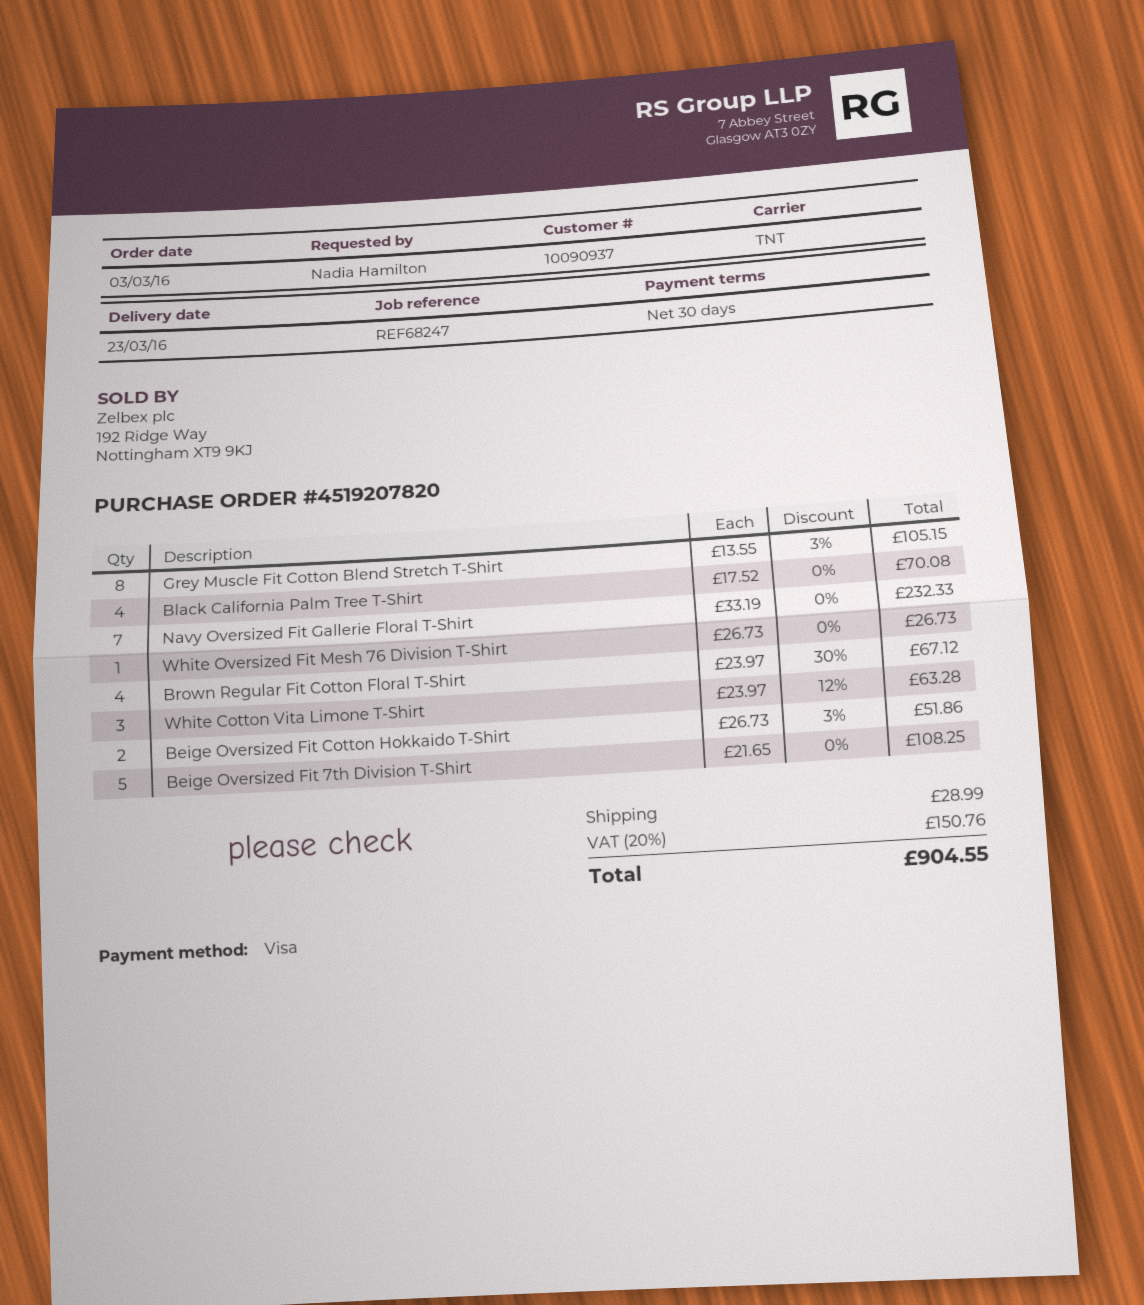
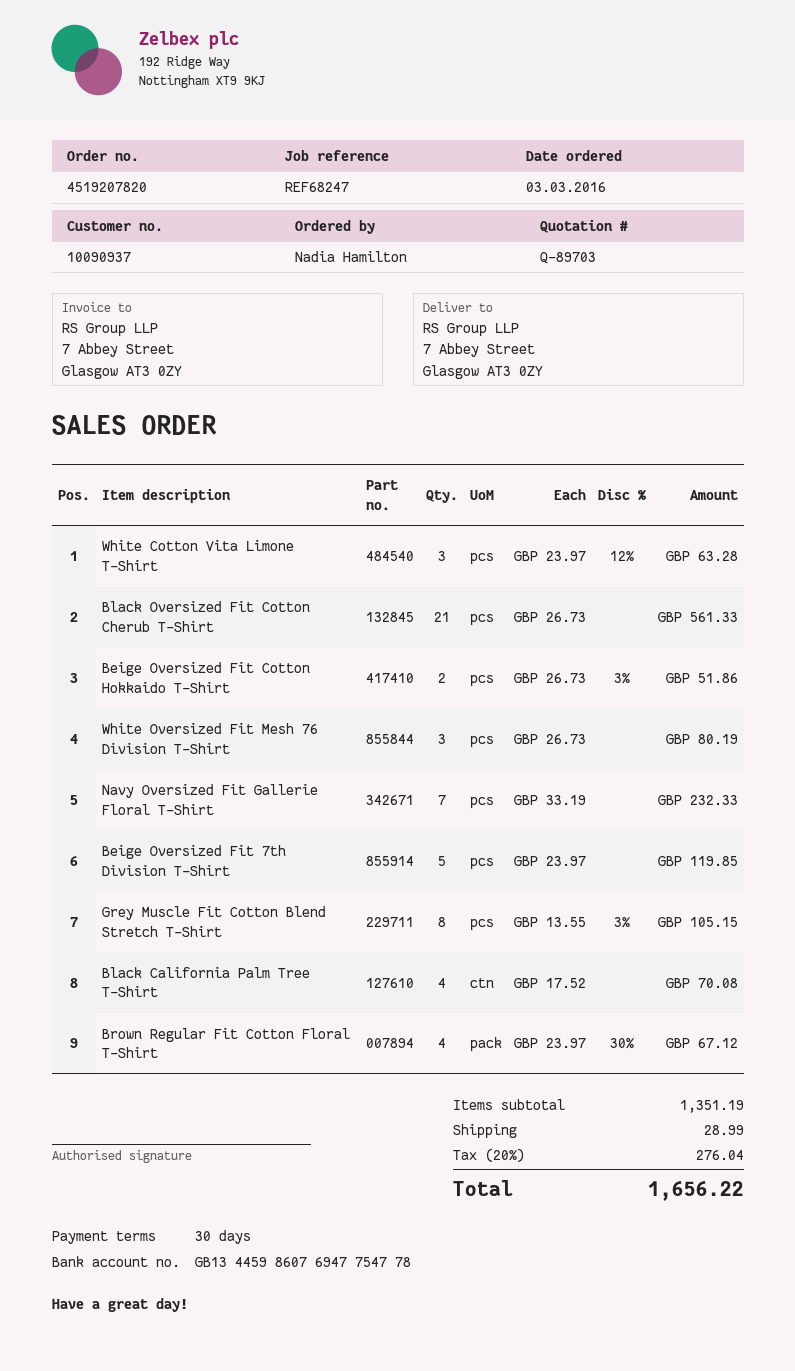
White Oversized Fit Mesh 76 Division T-Shirt: 1 x 26.73 = 26.73 -> 3 x 26.73 = 80.19
Beige Oversized Fit 7th Division T-Shirt: 5 x 21.65 = 108.25 -> 5 x 23.97 = 119.85
Black Oversized Fit Cotton Cherub T-Shirt: none -> 21 x 26.73 = 561.33
tax: 20% = 150.76 -> 20% = 276.04
total: 904.55 -> 1656.22

